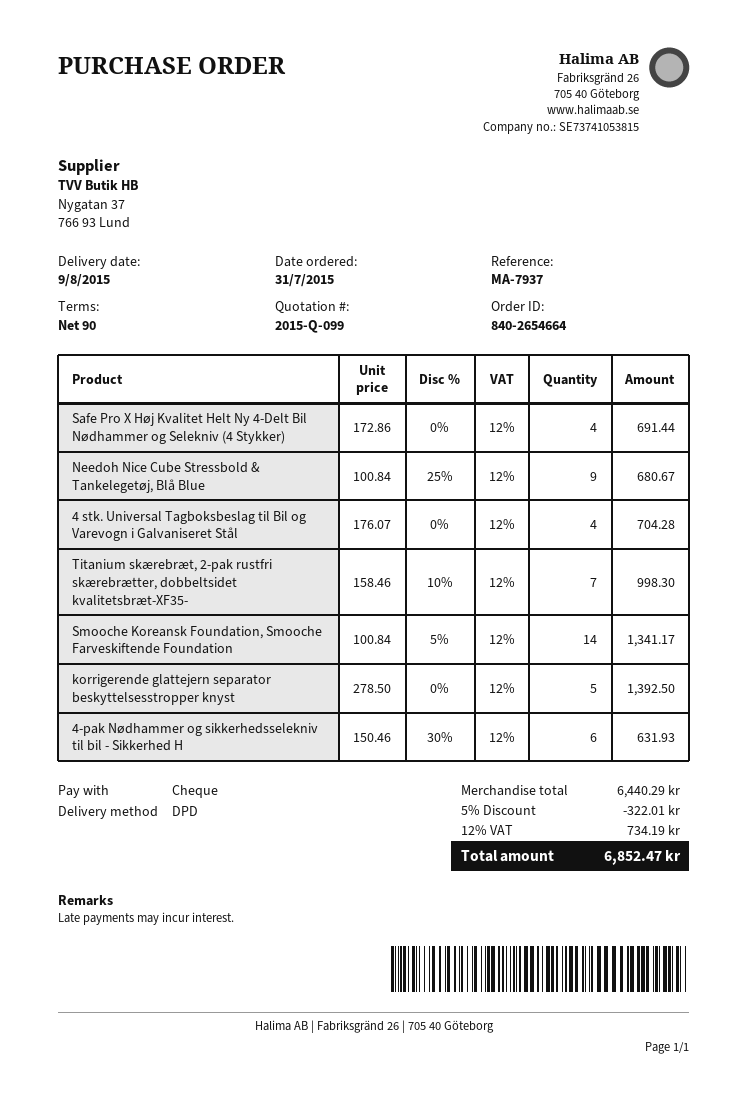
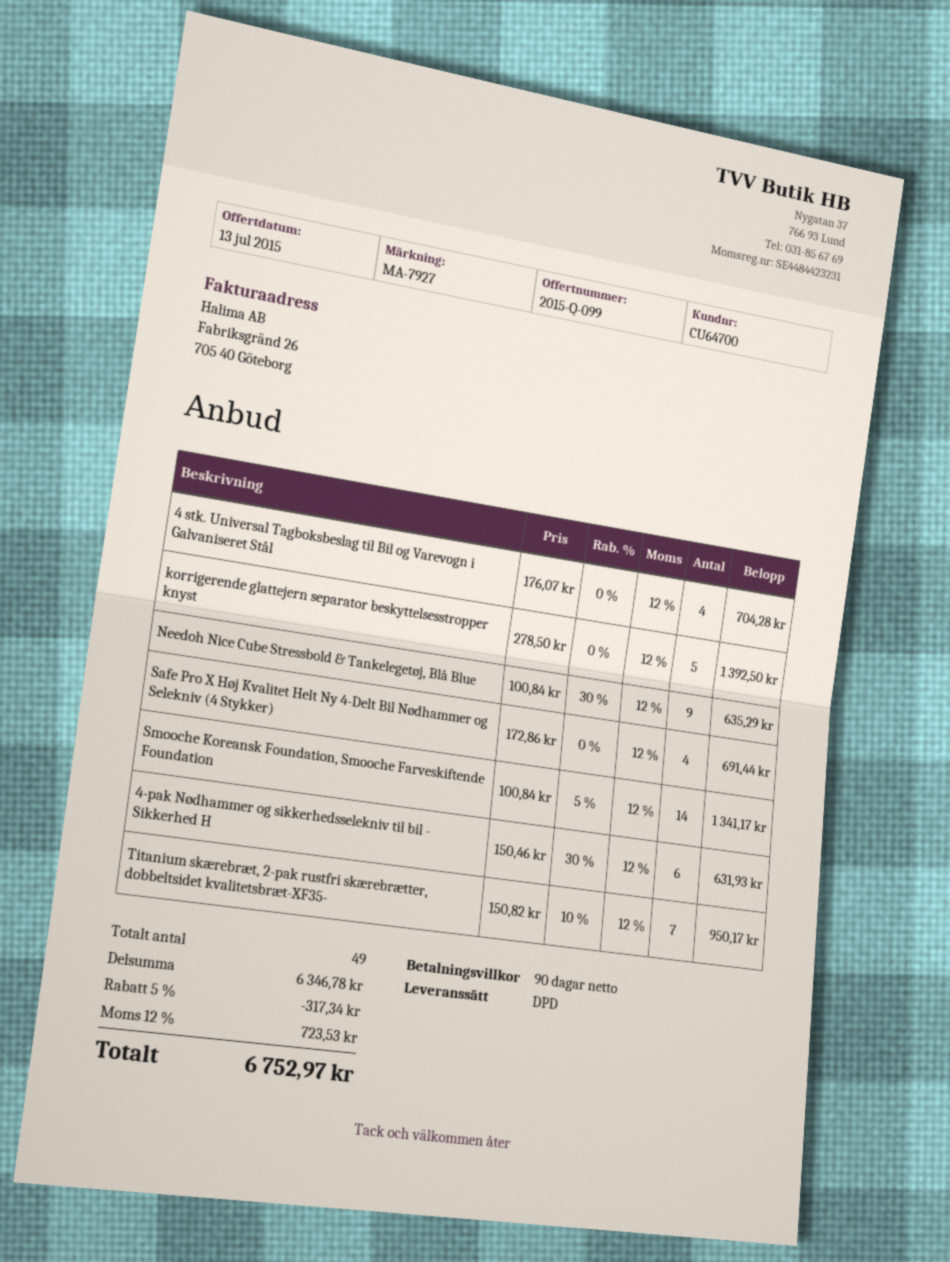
reference: MA-7937 -> MA-7927
Needoh Nice Cube Stressbold & Tankelegetøj, Blå Blue: 9 x 100.84 - 25% = 680.67 -> 9 x 100.84 - 30% = 635.29
Titanium skærebræt, 2-pak rustfri skærebrætter, dobbeltsidet kvalitetsbræt-XF35-: 7 x 158.46 - 10% = 998.30 -> 7 x 150.82 - 10% = 950.17
subtotal: 6440.29 -> 6346.78
discount: 5% = 322.01 -> 5% = 317.34
tax: 12% = 734.19 -> 12% = 723.53
total: 6852.47 -> 6752.97

